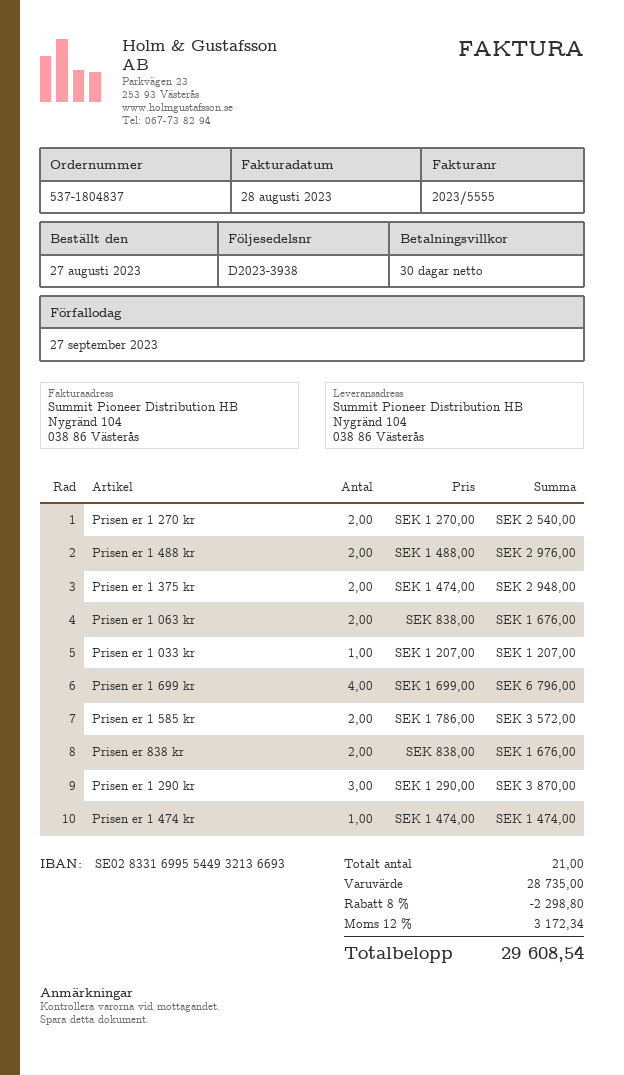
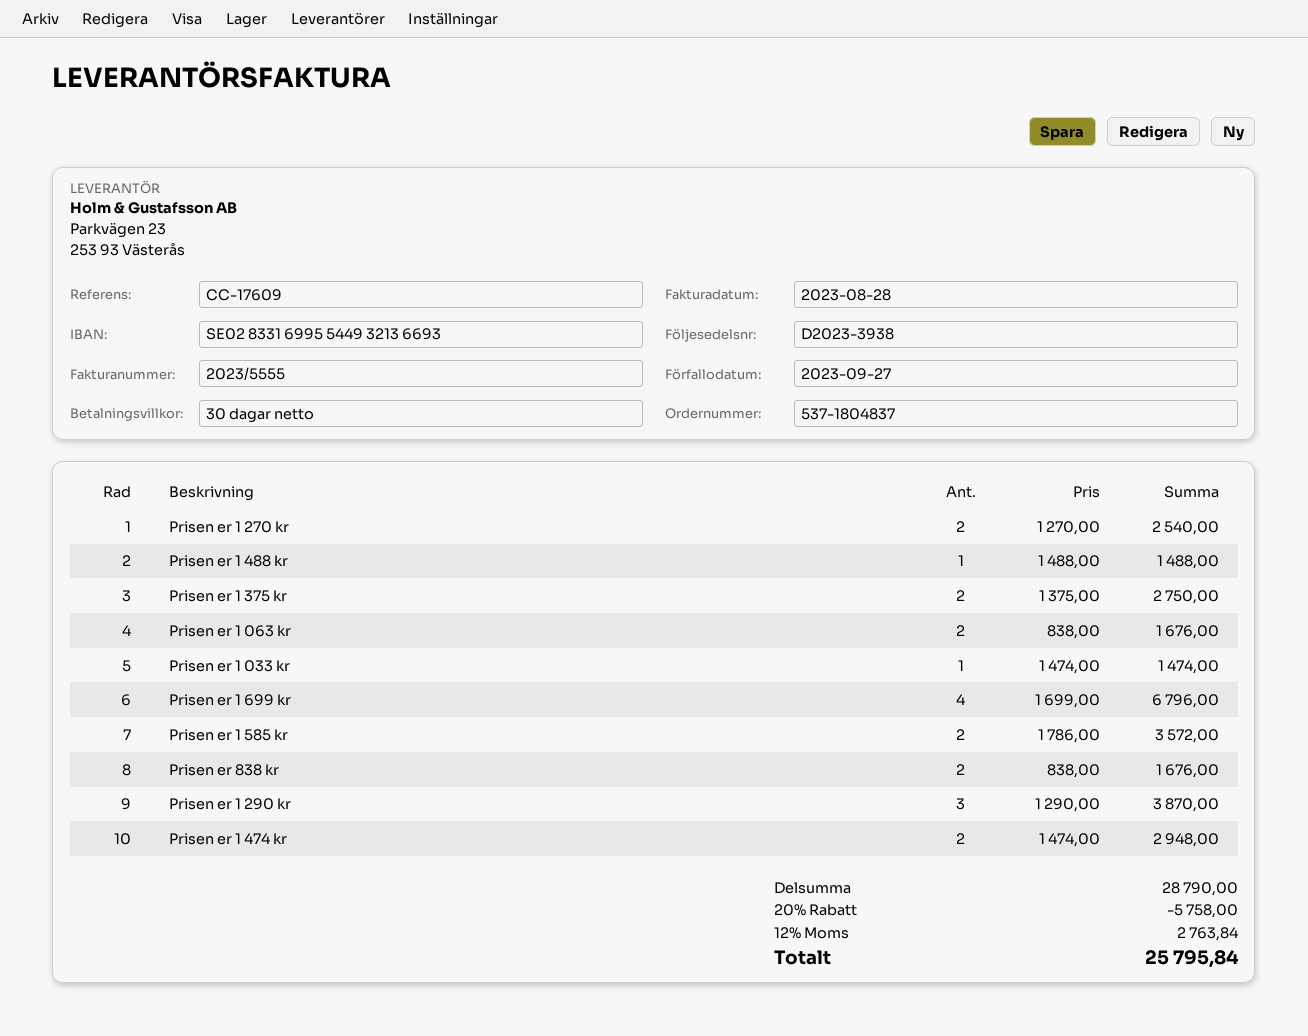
Prisen er 1 488 kr: 2 x 1488.00 = 2976.00 -> 1 x 1488.00 = 1488.00
Prisen er 1 375 kr: 2 x 1474.00 = 2948.00 -> 2 x 1375.00 = 2750.00
Prisen er 1 033 kr: 1 x 1207.00 = 1207.00 -> 1 x 1474.00 = 1474.00
Prisen er 1 474 kr: 1 x 1474.00 = 1474.00 -> 2 x 1474.00 = 2948.00
subtotal: 28735.00 -> 28790.00
discount: 8% = 2298.80 -> 20% = 5758.00
tax: 12% = 3172.34 -> 12% = 2763.84
total: 29608.54 -> 25795.84

